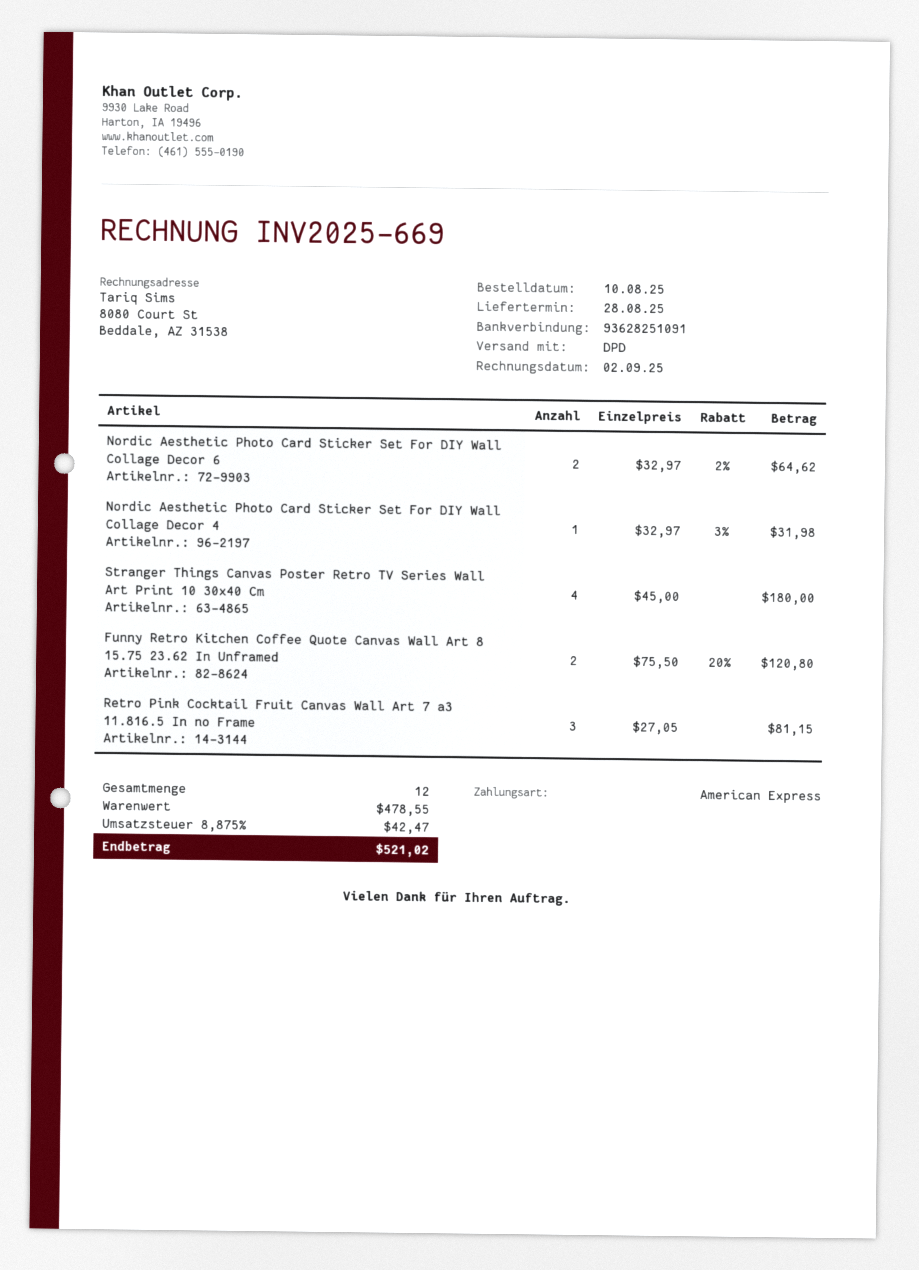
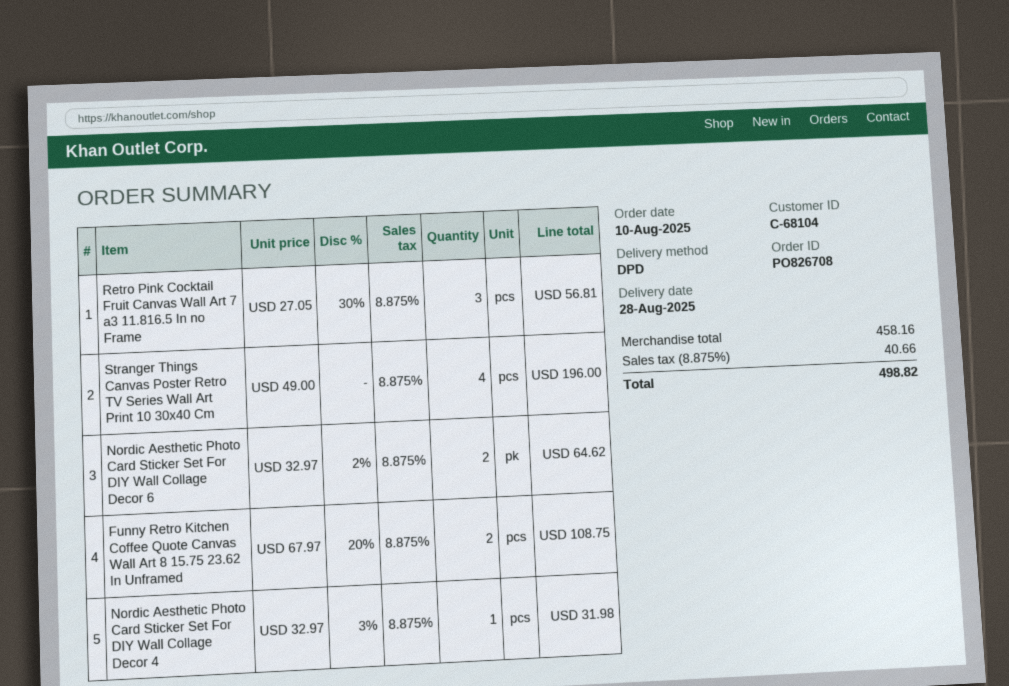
Stranger Things Canvas Poster Retro TV Series Wall Art Print 10 30x40 Cm: 4 x 45.00 = 180.00 -> 4 x 49.00 = 196.00
Funny Retro Kitchen Coffee Quote Canvas Wall Art 8 15.75 23.62 In Unframed: 2 x 75.50 - 20% = 120.80 -> 2 x 67.97 - 20% = 108.75
Retro Pink Cocktail Fruit Canvas Wall Art 7 a3 11.816.5 In no Frame: 3 x 27.05 = 81.15 -> 3 x 27.05 - 30% = 56.81
subtotal: 478.55 -> 458.16
tax: 8.875% = 42.47 -> 8.875% = 40.66
total: 521.02 -> 498.82

